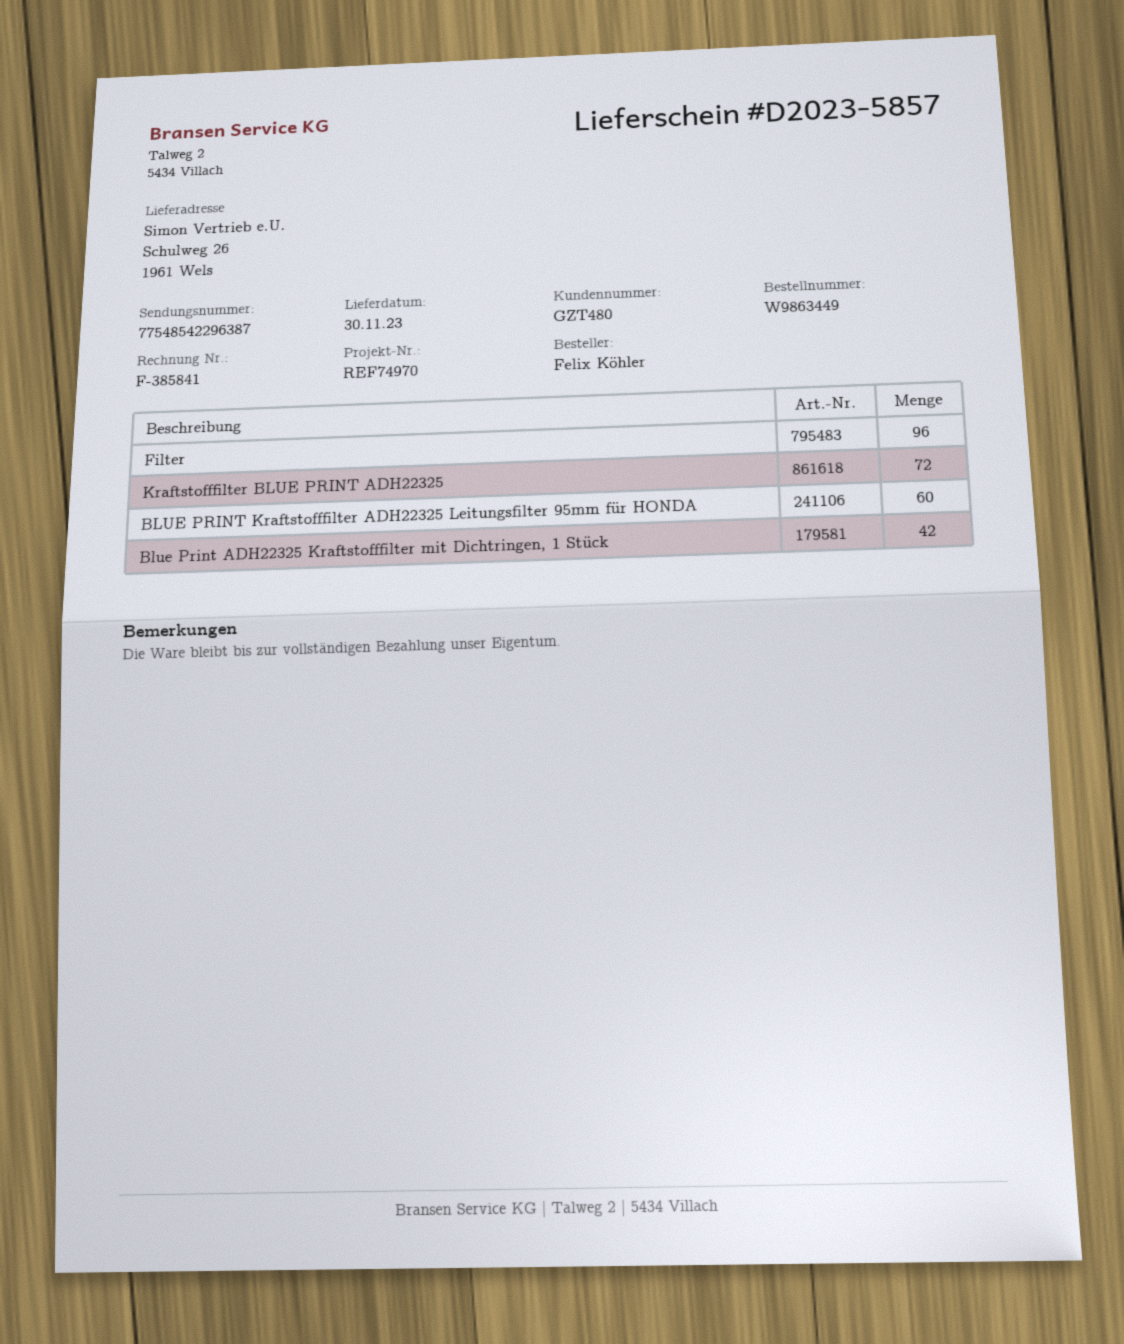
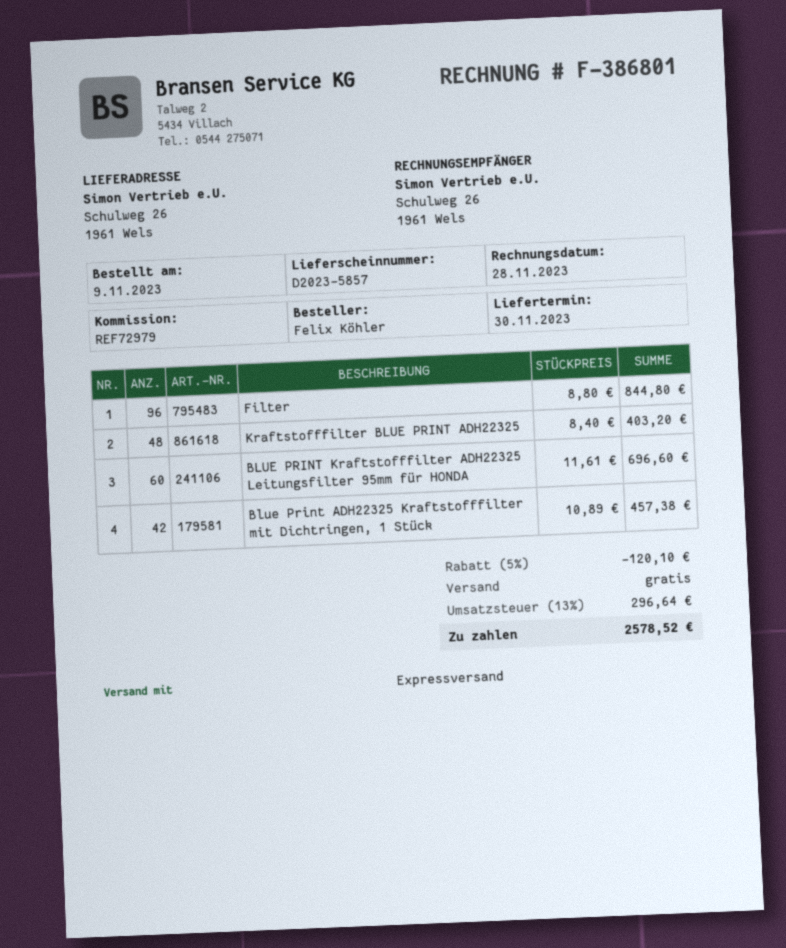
invoice number: F-385841 -> F-386801
reference: REF74970 -> REF72979
Kraftstofffilter BLUE PRINT ADH22325: 72 -> 48

